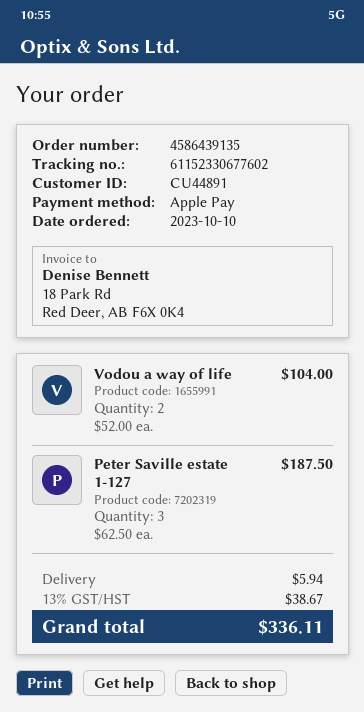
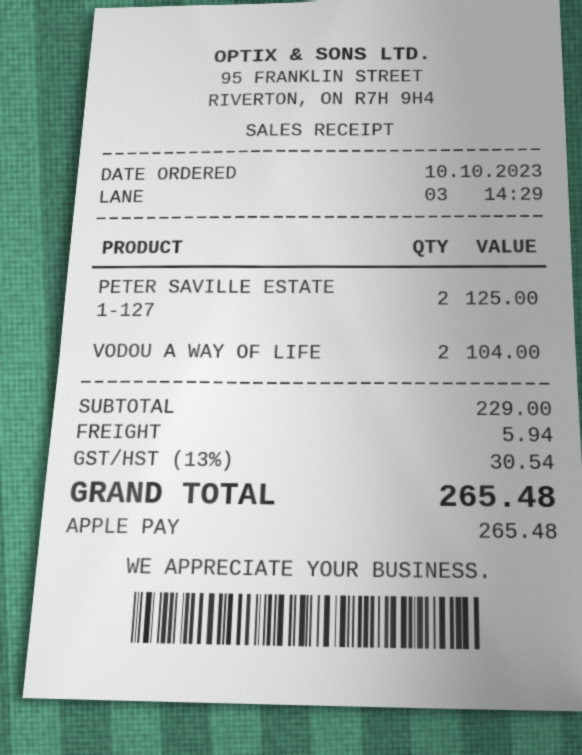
Peter Saville estate 1-127: 3 for 187.50 -> 2 for 125.00
tax: 13% = 38.67 -> 13% = 30.54
total: 336.11 -> 265.48

